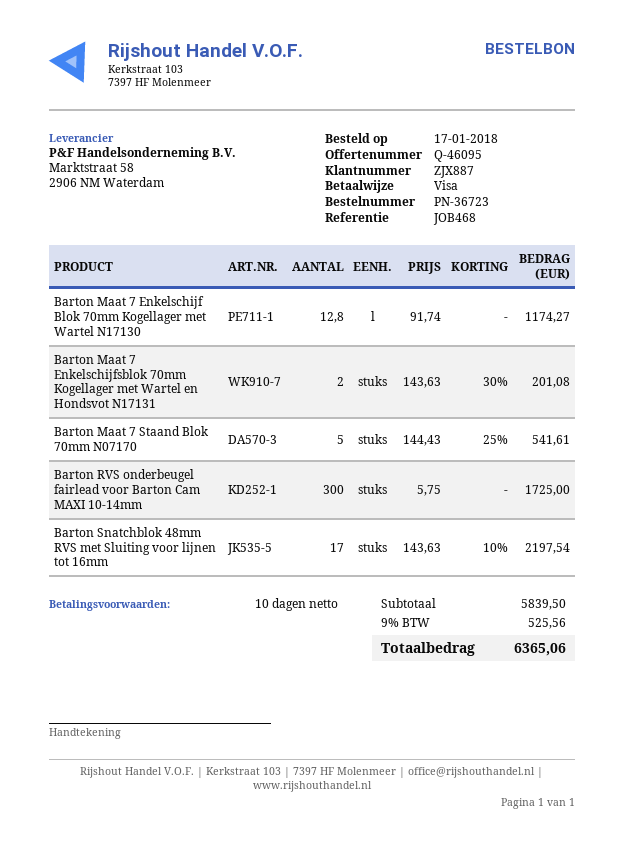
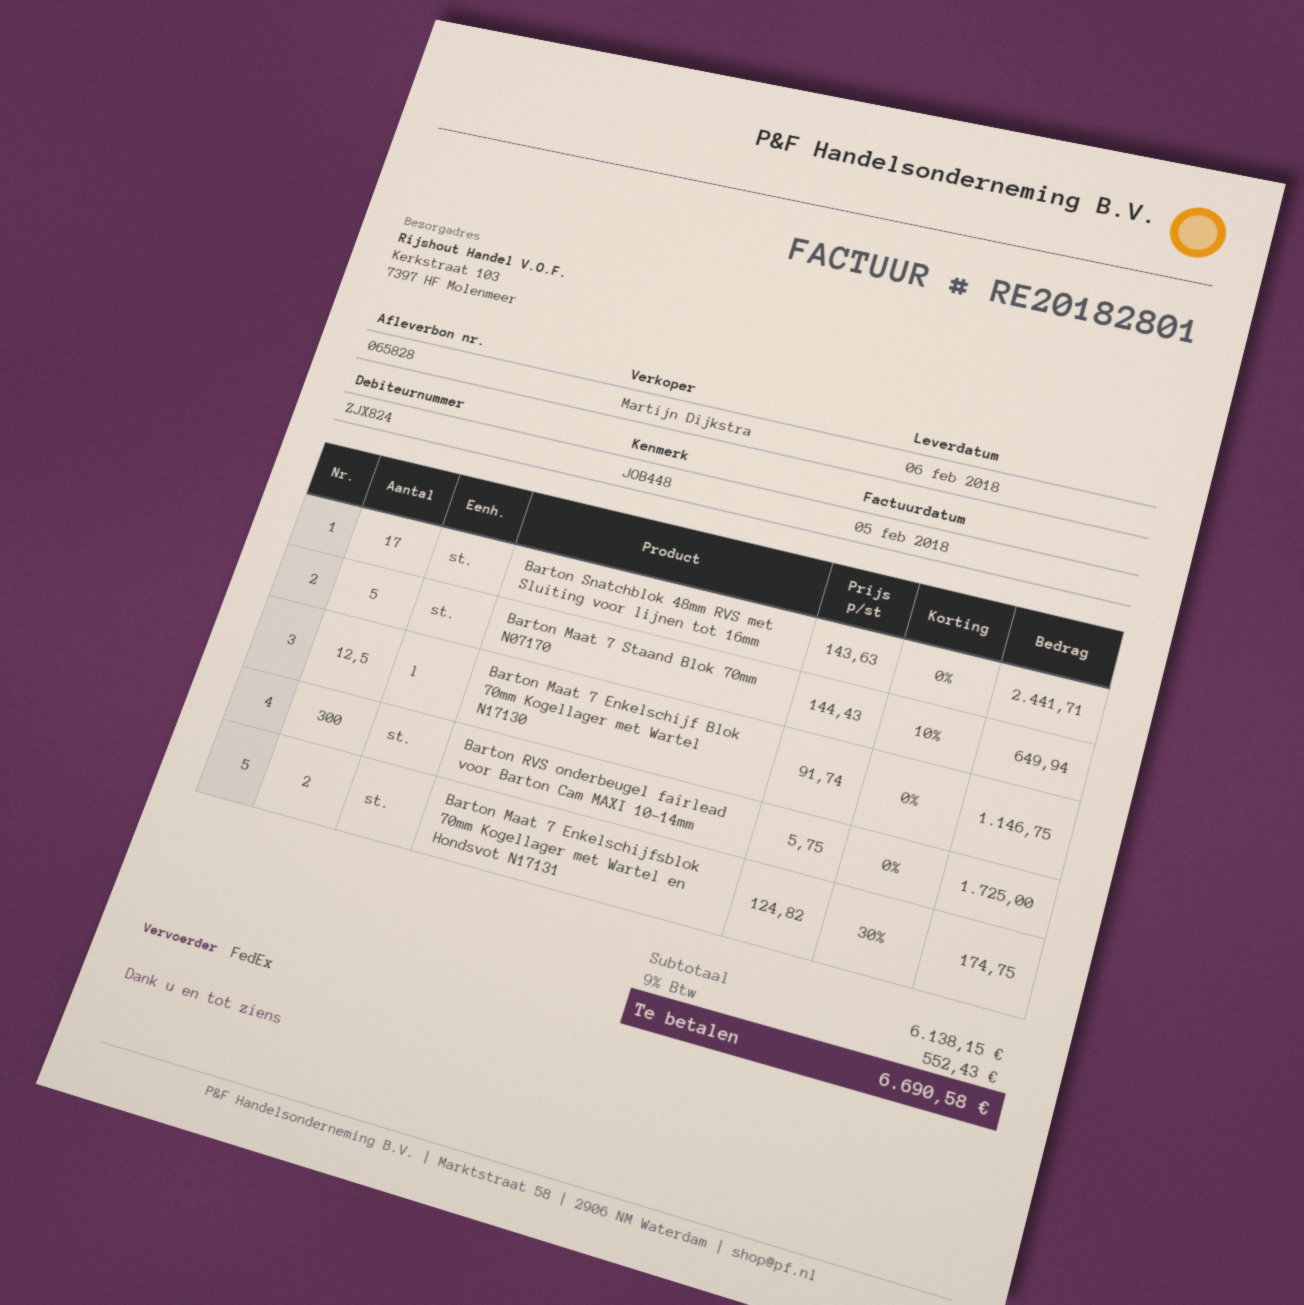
customer number: ZJX887 -> ZJX824
reference: JOB468 -> JOB448
Barton Maat 7 Enkelschijf Blok 70mm Kogellager met Wartel N17130: 12.8 x 91.74 = 1174.27 -> 12.5 x 91.74 = 1146.75
Barton Maat 7 Enkelschijfsblok 70mm Kogellager met Wartel en Hondsvot N17131: 2 x 143.63 - 30% = 201.08 -> 2 x 124.82 - 30% = 174.75
Barton Maat 7 Staand Blok 70mm N07170: 5 x 144.43 - 25% = 541.61 -> 5 x 144.43 - 10% = 649.94
Barton Snatchblok 48mm RVS met Sluiting voor lijnen tot 16mm: 17 x 143.63 - 10% = 2197.54 -> 17 x 143.63 = 2441.71
subtotal: 5839.50 -> 6138.15
tax: 9% = 525.56 -> 9% = 552.43
total: 6365.06 -> 6690.58

